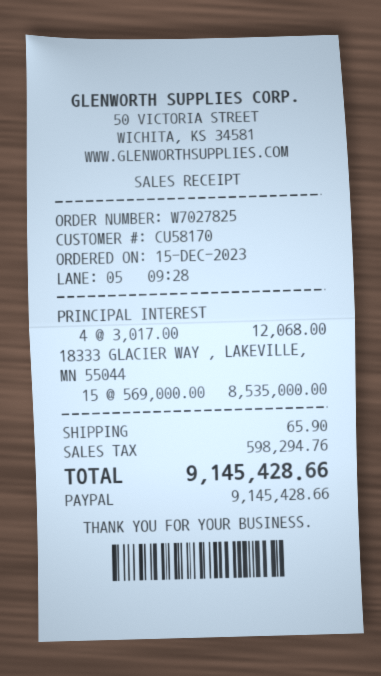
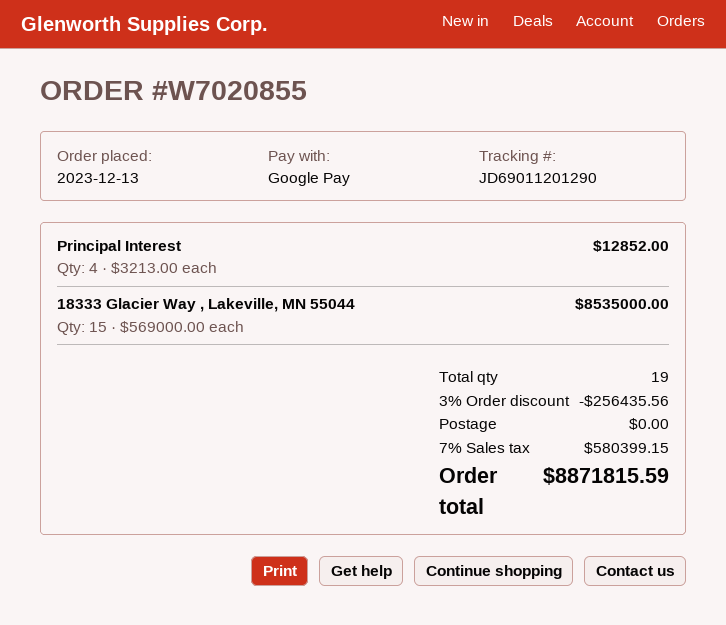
order number: W7027825 -> W7020855
order date: 2023-12-15 -> 2023-12-13
payment method: PayPal -> Google Pay
PRINCIPAL INTEREST: 4 x 3017.00 = 12068.00 -> 4 x 3213.00 = 12852.00
discount: none -> 3% = 256435.56
shipping: 65.90 -> 0.00
tax: 598294.76 -> 580399.15
total: 9145428.66 -> 8871815.59

